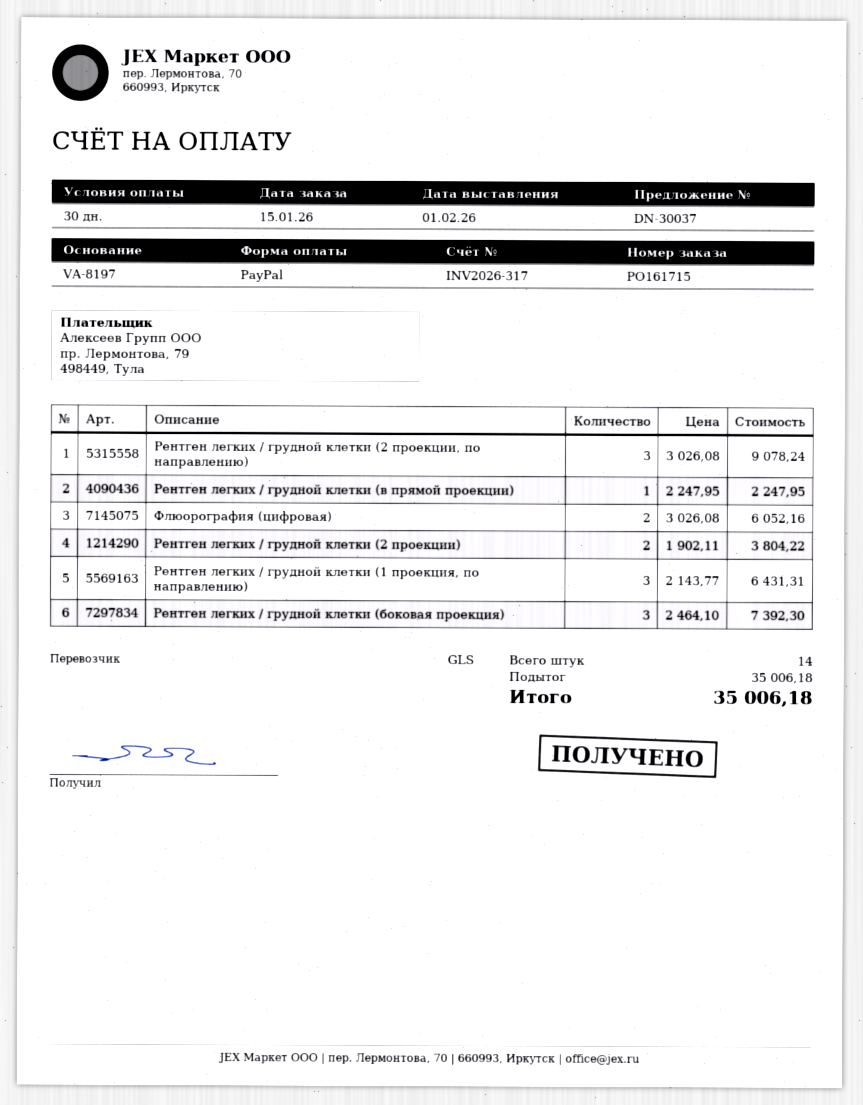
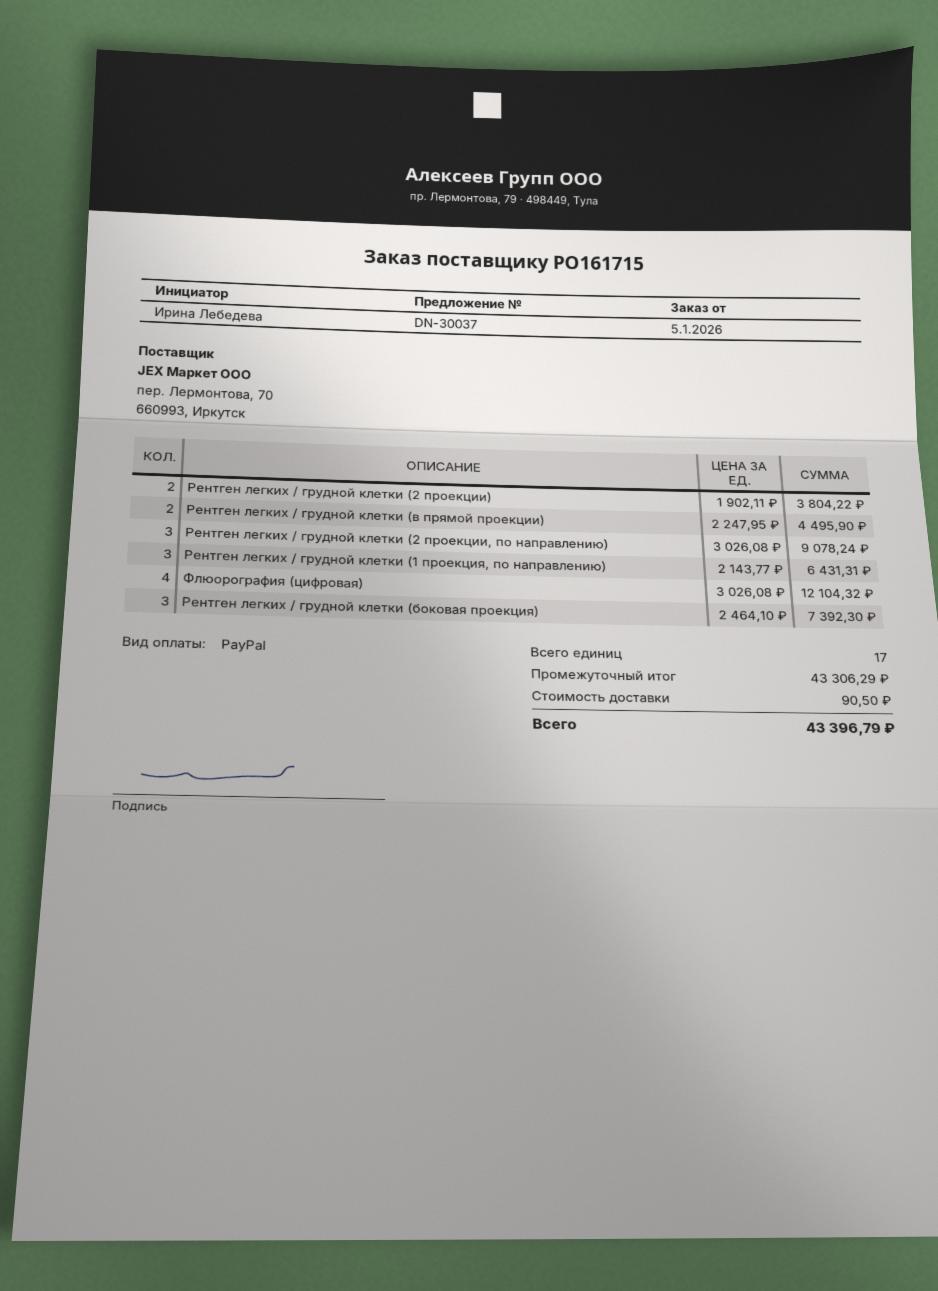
order date: 2026-01-15 -> 2026-01-05
Рентген легких / грудной клетки (в прямой проекции): 1 x 2247.95 = 2247.95 -> 2 x 2247.95 = 4495.90
Флюорография (цифровая): 2 x 3026.08 = 6052.16 -> 4 x 3026.08 = 12104.32
total quantity: 14 -> 17
subtotal: 35006.18 -> 43306.29
shipping: none -> 90.50
total: 35006.18 -> 43396.79

